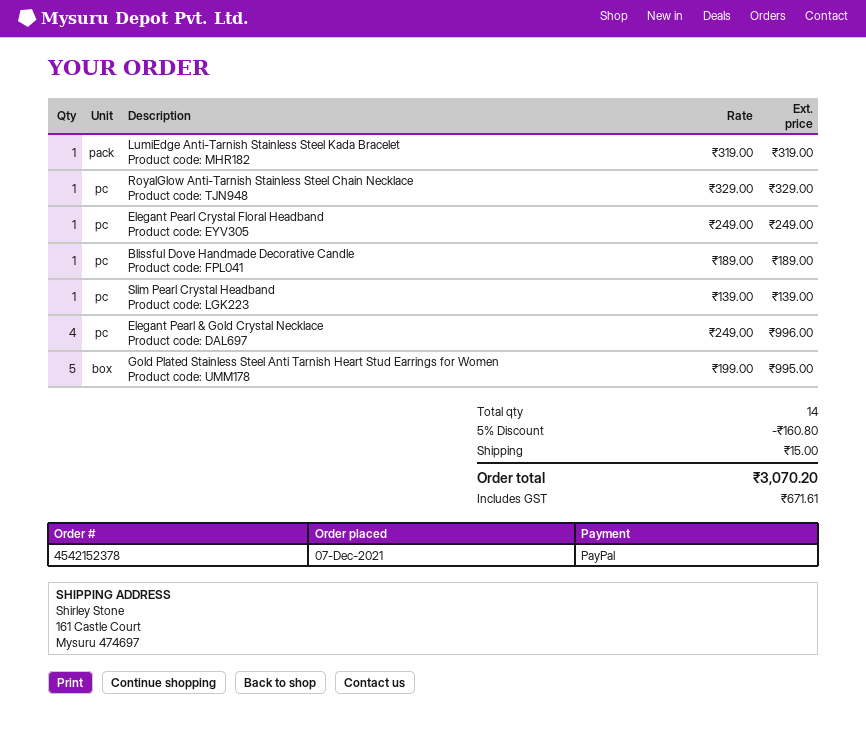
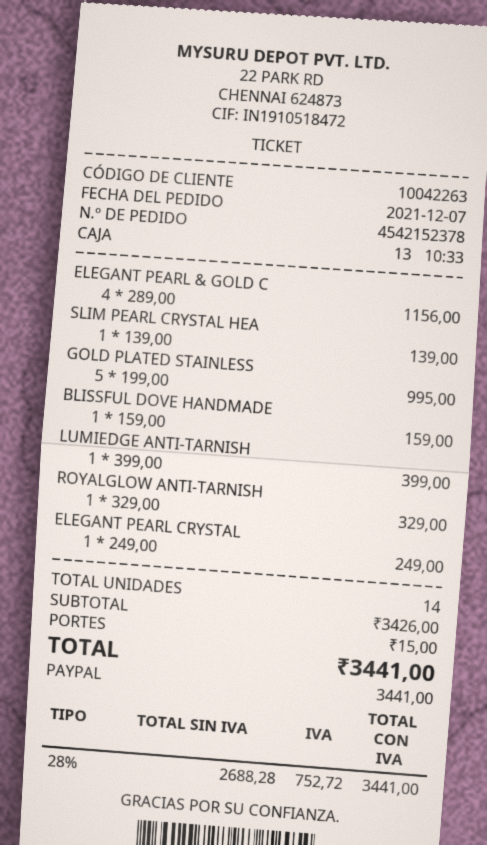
LumiEdge Anti-Tarnish Stainless Steel Kada Bracelet: 1 x 319.00 = 319.00 -> 1 x 399.00 = 399.00
Blissful Dove Handmade Decorative Candle: 1 x 189.00 = 189.00 -> 1 x 159.00 = 159.00
Elegant Pearl & Gold Crystal Necklace: 4 x 249.00 = 996.00 -> 4 x 289.00 = 1156.00
discount: 5% = 160.80 -> none
tax: 671.61 -> 752.72
total: 3070.20 -> 3441.00

